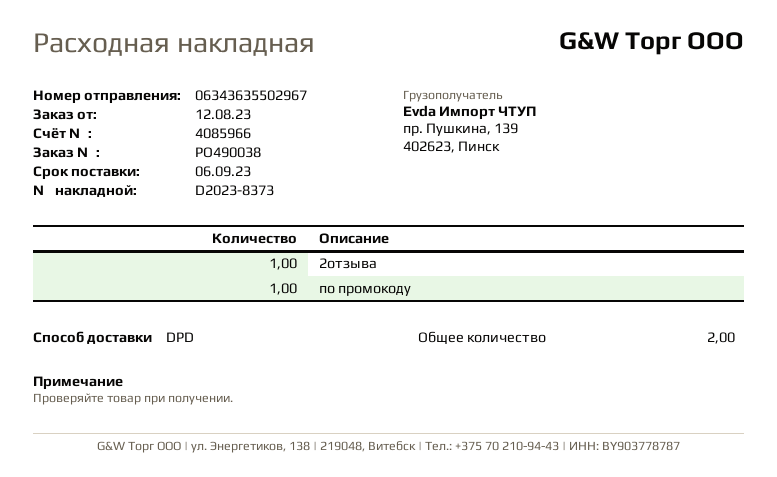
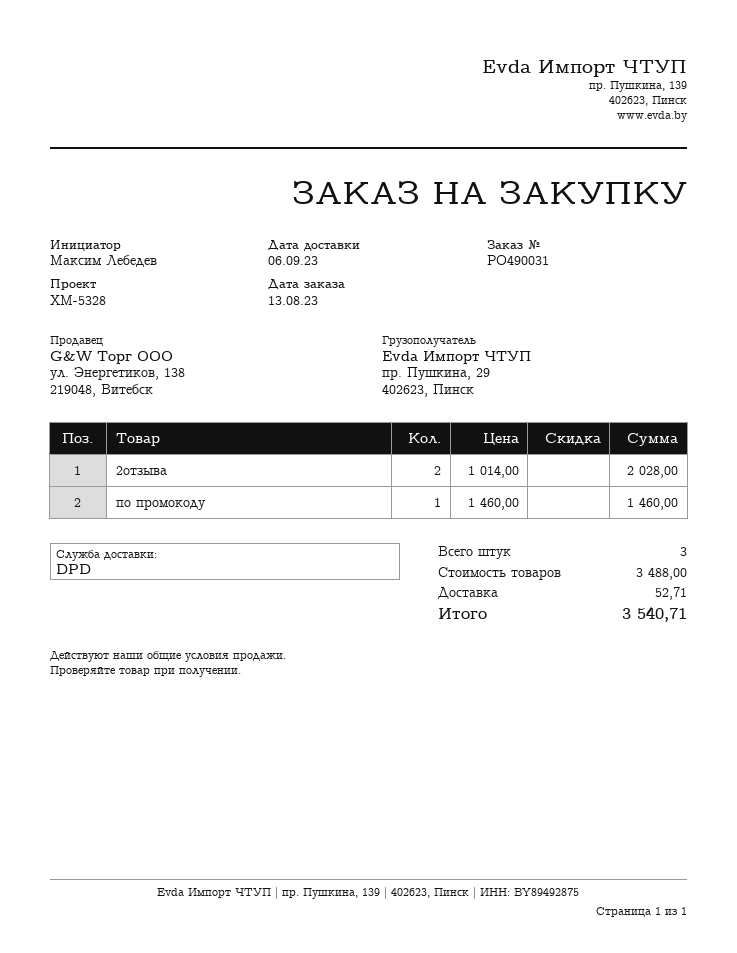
order number: PO490038 -> PO490031
order date: 2023-08-12 -> 2023-08-13
ship to: пр. Пушкина, 139, 402623, Пинск -> пр. Пушкина, 29, 402623, Пинск
2отзыва: 1 -> 2
total quantity: 2 -> 3

